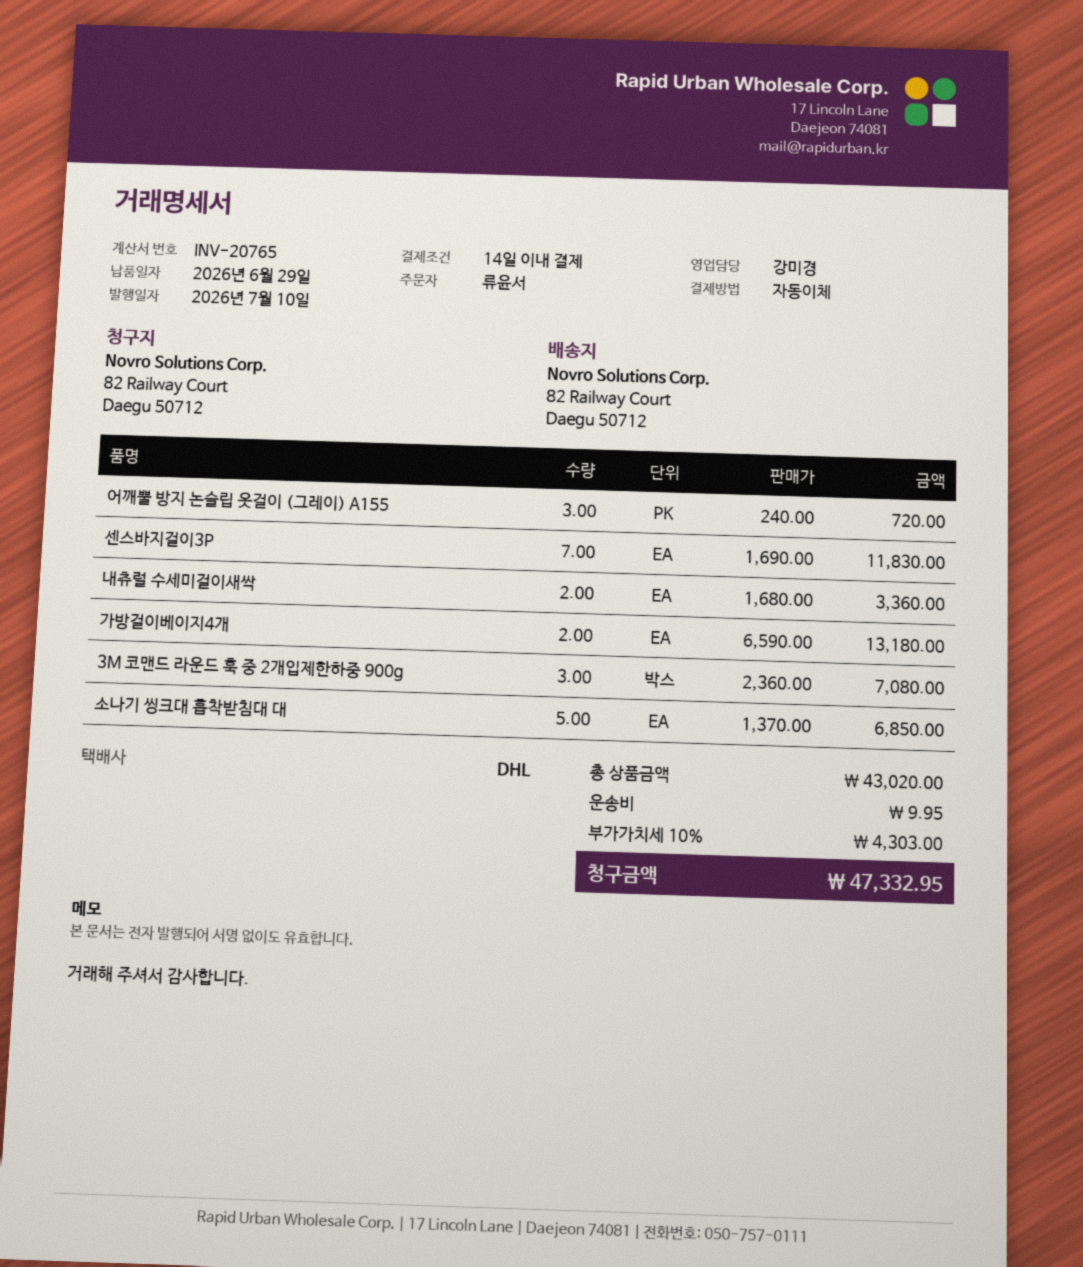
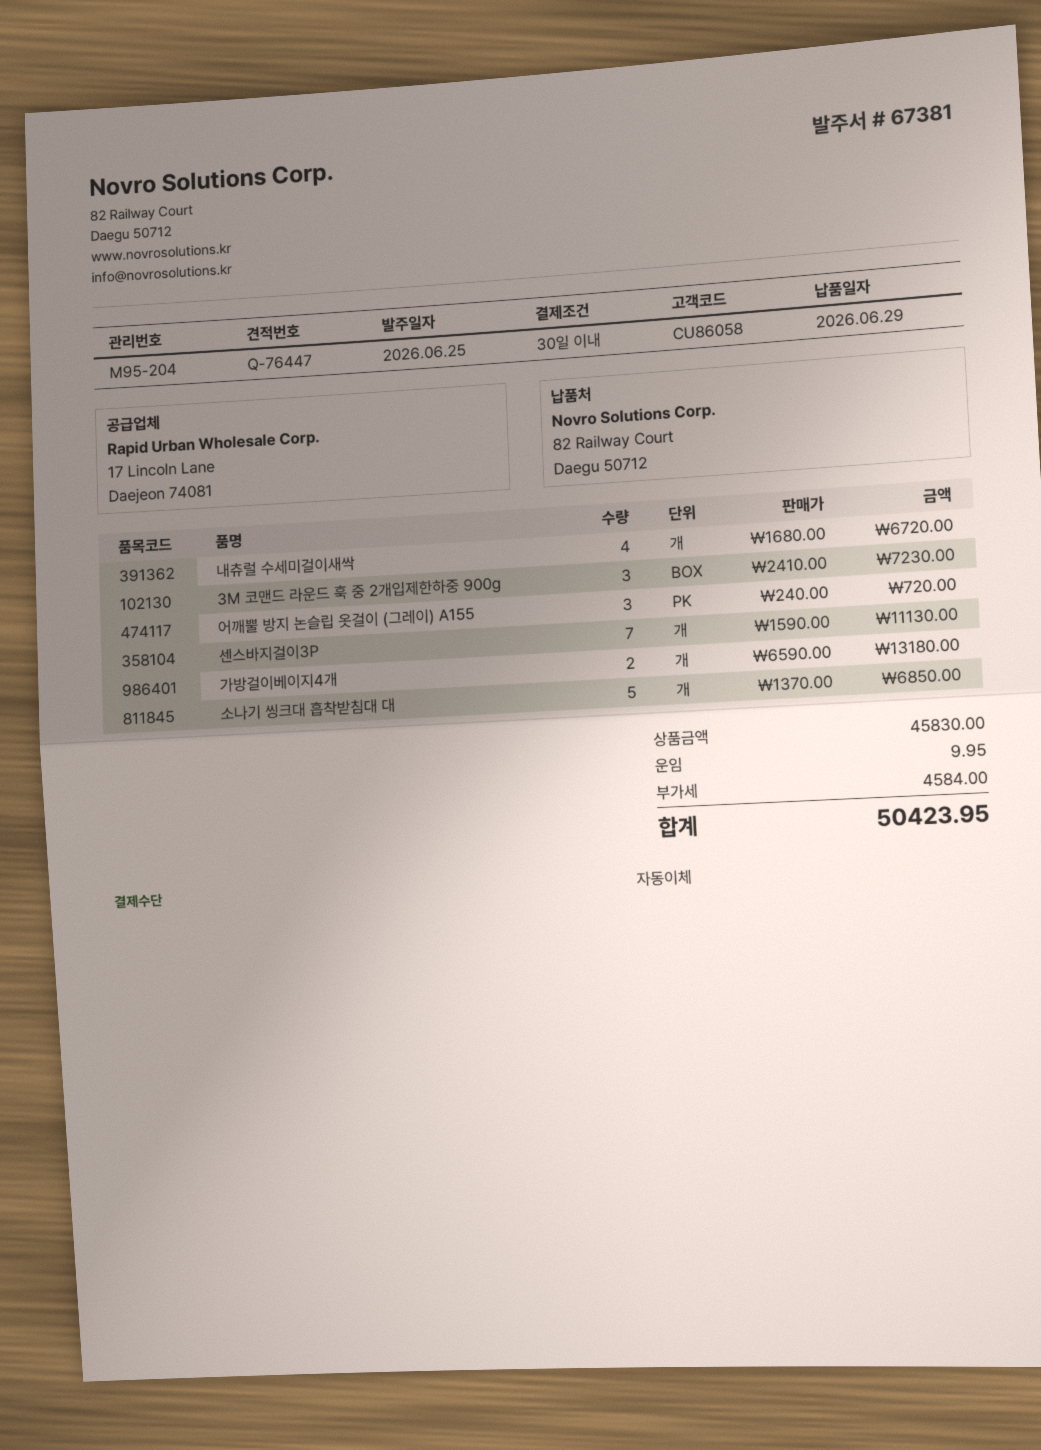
payment terms: 14 days -> 30 days
센스바지걸이3P: 7 x 1690.00 = 11830.00 -> 7 x 1590.00 = 11130.00
내츄럴 수세미걸이새싹: 2 x 1680.00 = 3360.00 -> 4 x 1680.00 = 6720.00
3M 코맨드 라운드 훅 중 2개입제한하중 900g: 3 x 2360.00 = 7080.00 -> 3 x 2410.00 = 7230.00
subtotal: 43020.00 -> 45830.00
tax: 4303.00 -> 4584.00
total: 47332.95 -> 50423.95

